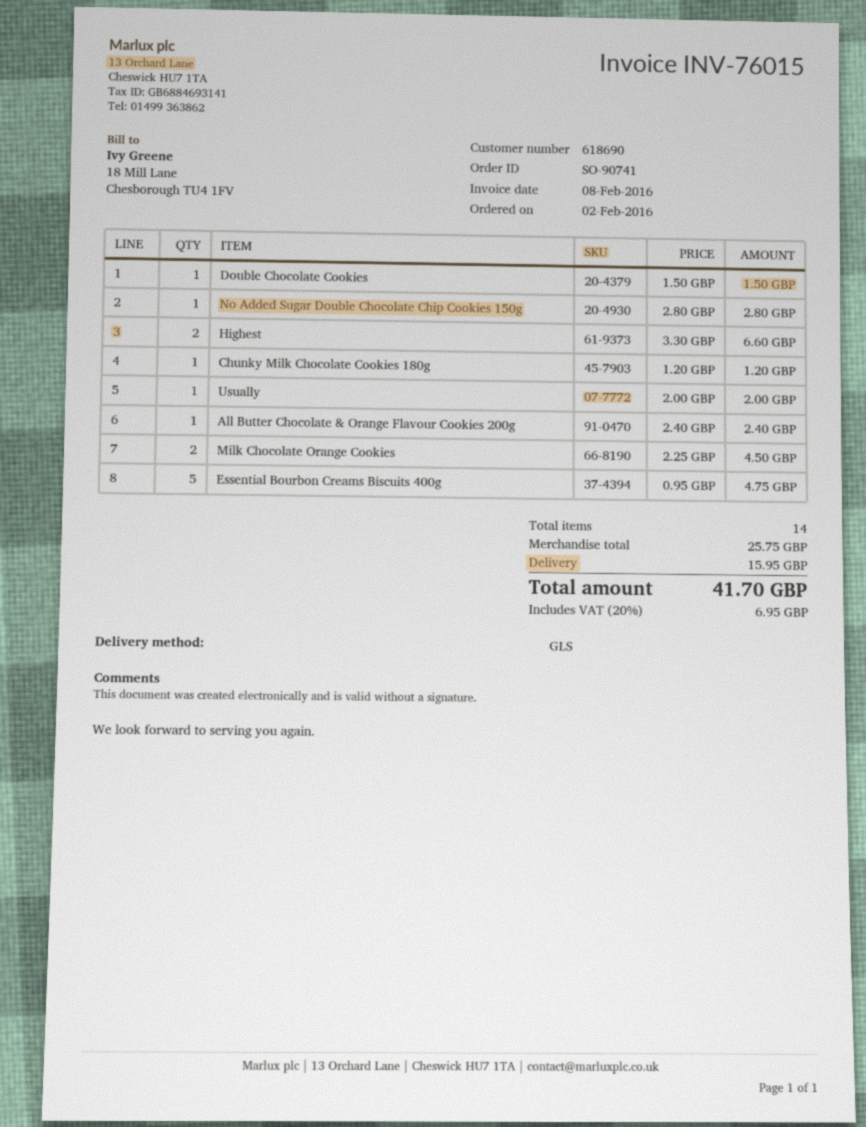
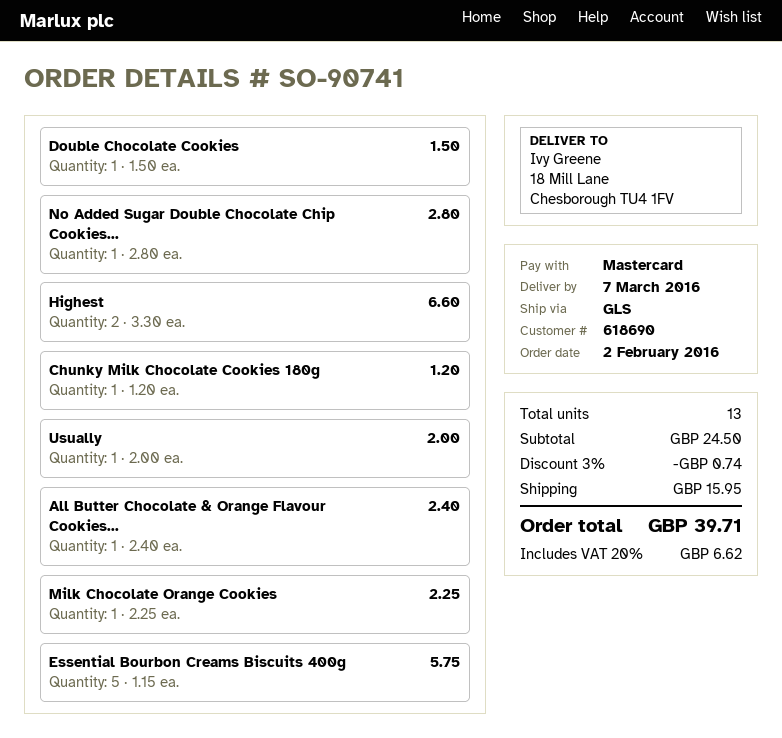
Milk Chocolate Orange Cookies: 2 x 2.25 = 4.50 -> 1 x 2.25 = 2.25
Essential Bourbon Creams Biscuits 400g: 5 x 0.95 = 4.75 -> 5 x 1.15 = 5.75
total quantity: 14 -> 13
subtotal: 25.75 -> 24.50
discount: none -> 3% = 0.74
tax: 20% = 6.95 -> 20% = 6.62
total: 41.70 -> 39.71

